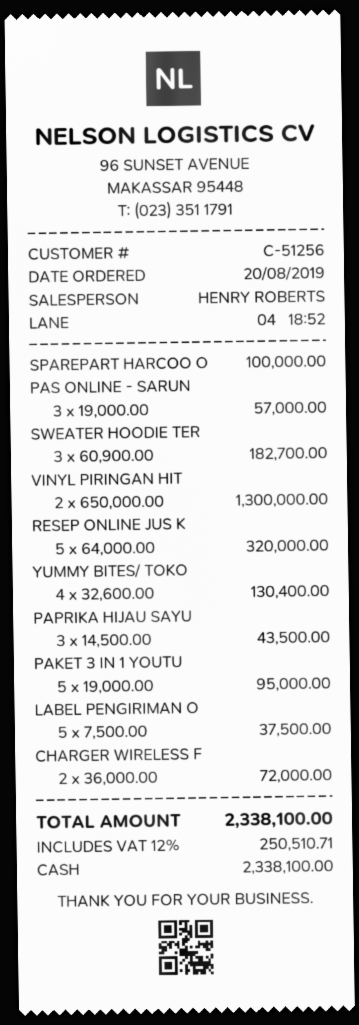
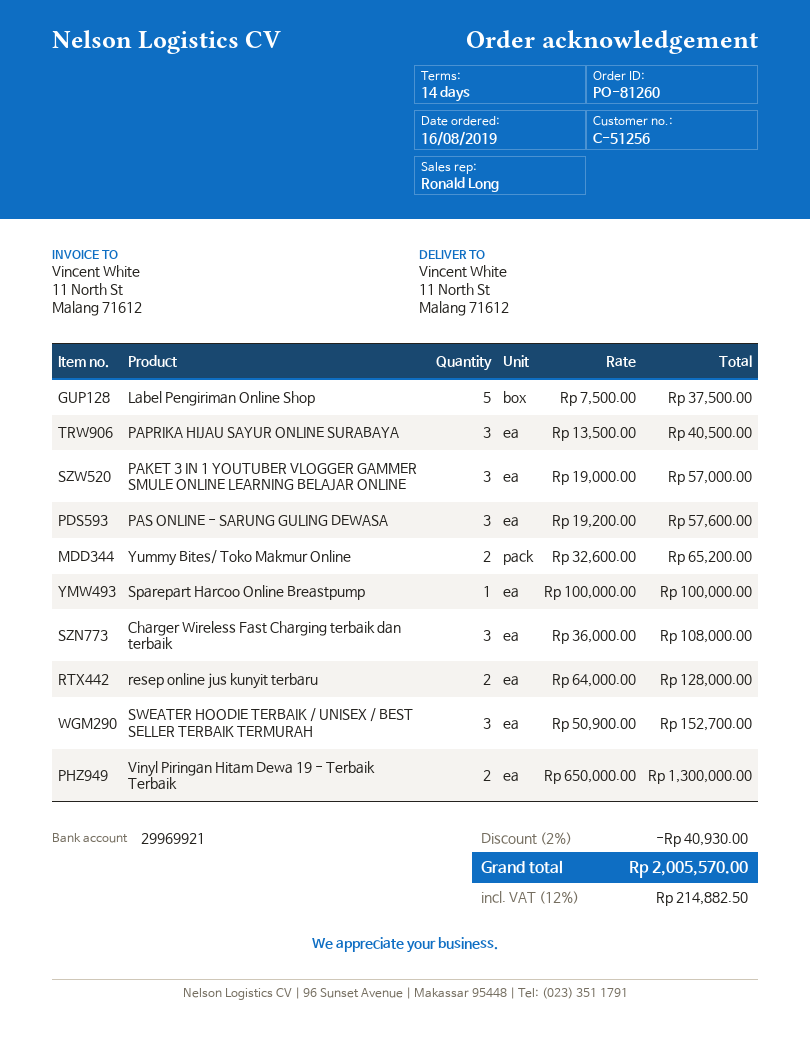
order date: 2019-08-20 -> 2019-08-16
sales rep: HENRY ROBERTS -> Ronald Long
PAS ONLINE - SARUN: 3 x 19000.00 = 57000.00 -> 3 x 19200.00 = 57600.00
SWEATER HOODIE TER: 3 x 60900.00 = 182700.00 -> 3 x 50900.00 = 152700.00
RESEP ONLINE JUS K: 5 x 64000.00 = 320000.00 -> 2 x 64000.00 = 128000.00
YUMMY BITES/ TOKO: 4 x 32600.00 = 130400.00 -> 2 x 32600.00 = 65200.00
PAPRIKA HIJAU SAYU: 3 x 14500.00 = 43500.00 -> 3 x 13500.00 = 40500.00
PAKET 3 IN 1 YOUTU: 5 x 19000.00 = 95000.00 -> 3 x 19000.00 = 57000.00
CHARGER WIRELESS F: 2 x 36000.00 = 72000.00 -> 3 x 36000.00 = 108000.00
discount: none -> 2% = 40930.00
tax: 12% = 250510.71 -> 12% = 214882.50
total: 2338100.00 -> 2005570.00

